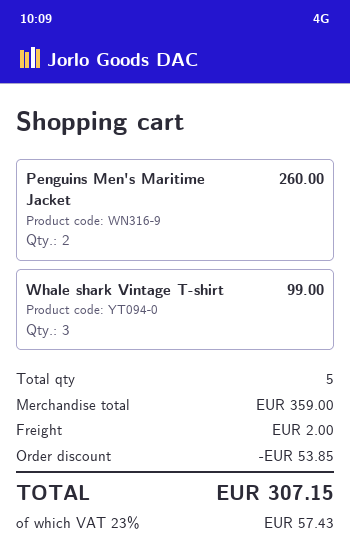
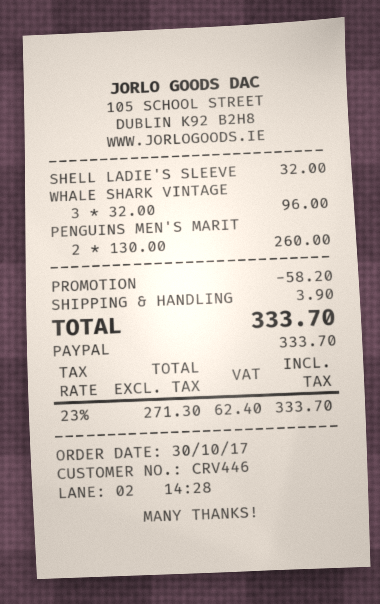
Whale shark Vintage T-shirt: 3 for 99.00 -> 3 for 96.00
SHELL LADIE'S SLEEVE: none -> 1 for 32.00
discount: 53.85 -> 58.20
shipping: 2.00 -> 3.90
tax: 23% = 57.43 -> 23% = 62.40
total: 307.15 -> 333.70

